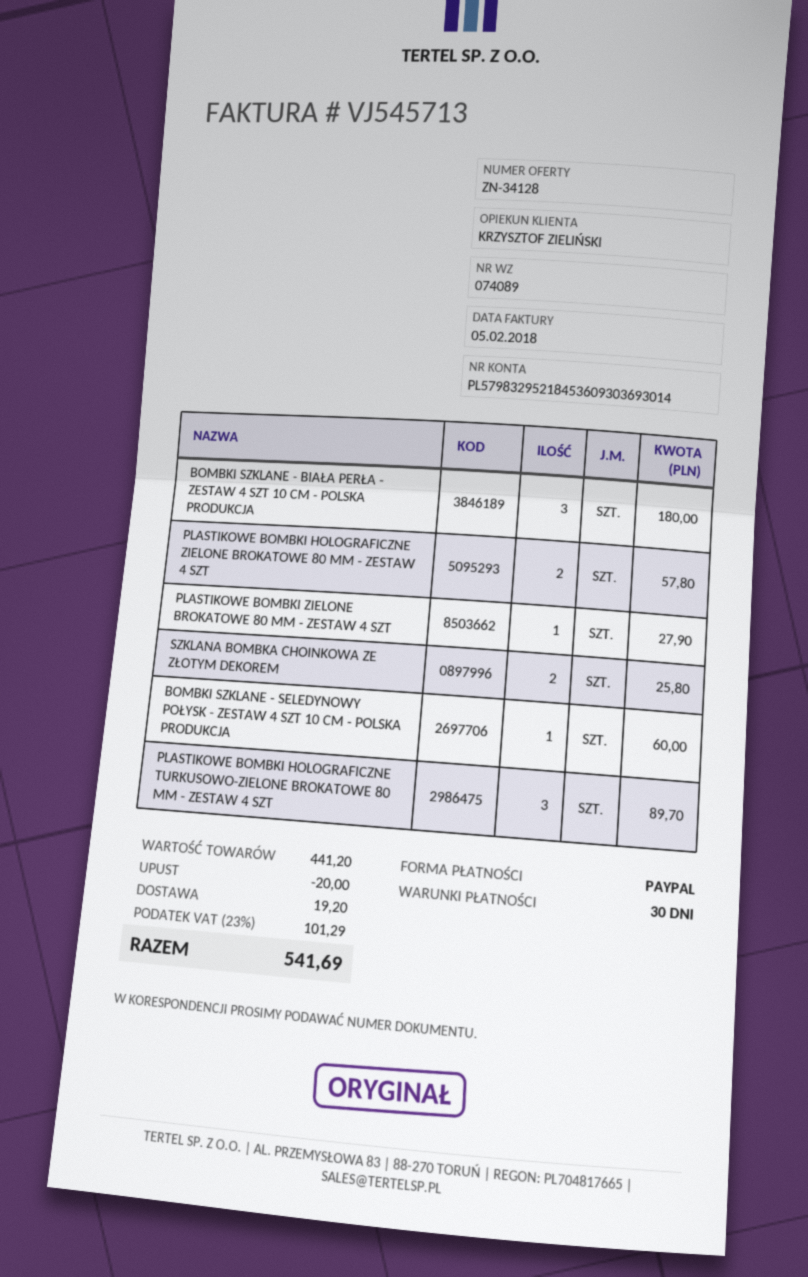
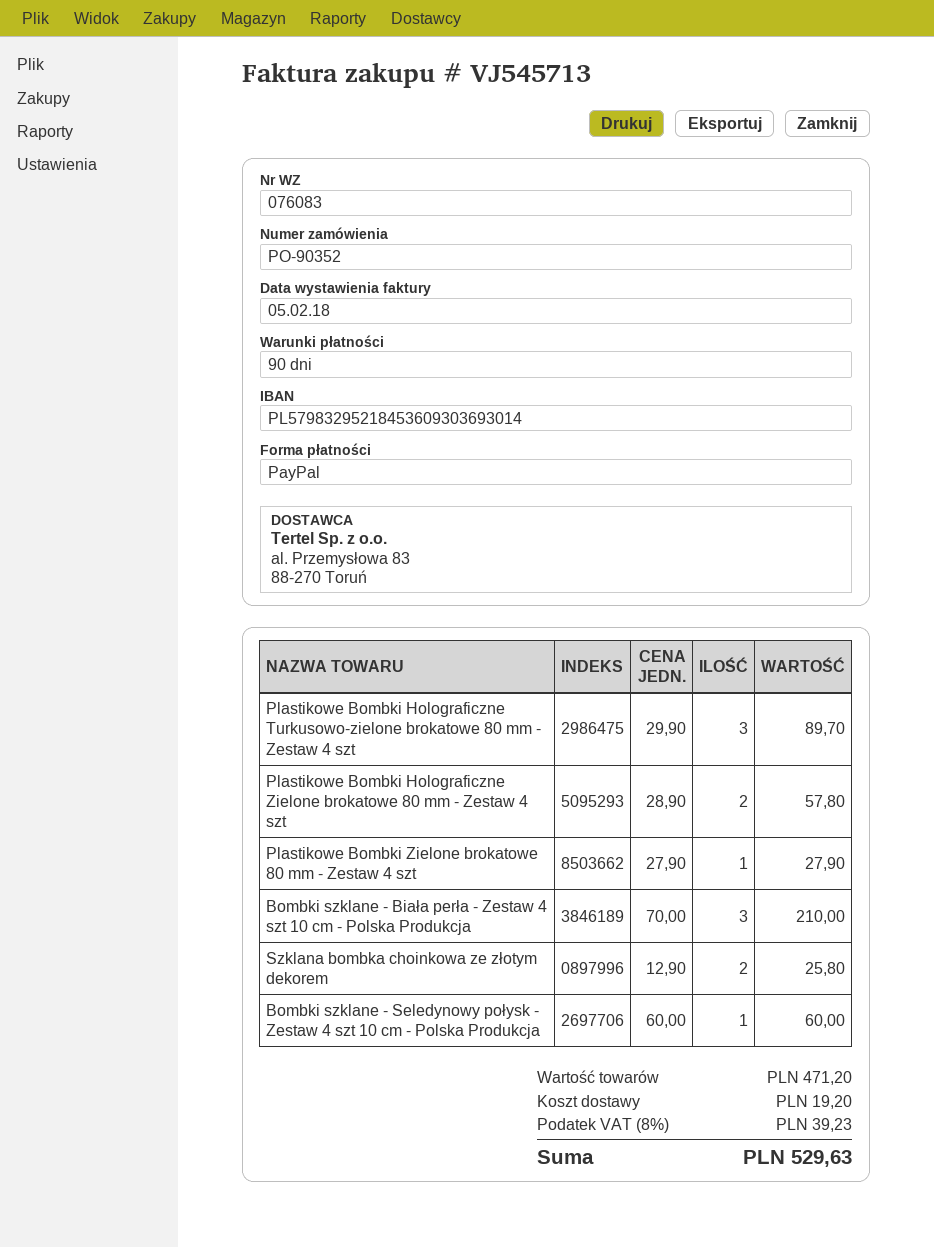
delivery note number: 074089 -> 076083
payment terms: 30 days -> 90 days
BOMBKI SZKLANE - BIAŁA PERŁA - ZESTAW 4 SZT 10 CM - POLSKA PRODUKCJA: 3 for 180.00 -> 3 for 210.00
subtotal: 441.20 -> 471.20
discount: 20.00 -> none
tax: 23% = 101.29 -> 8% = 39.23
total: 541.69 -> 529.63

